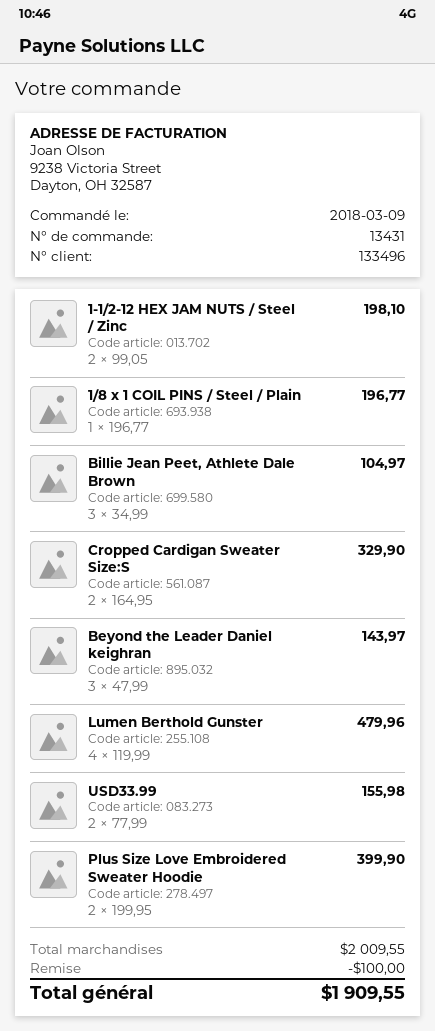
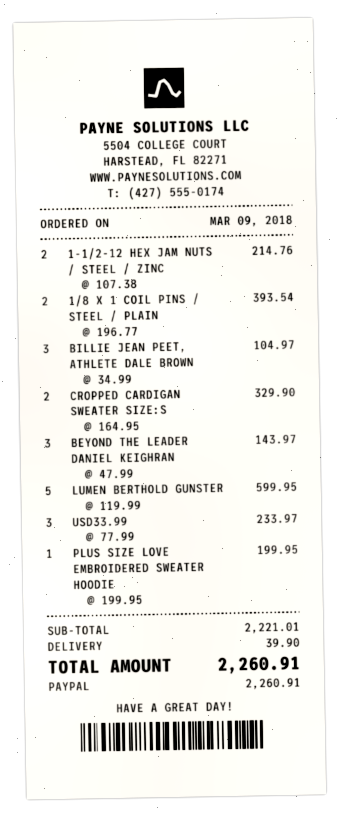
1-1/2-12 HEX JAM NUTS / Steel / Zinc: 2 x 99.05 = 198.10 -> 2 x 107.38 = 214.76
1/8 x 1 COIL PINS / Steel / Plain: 1 x 196.77 = 196.77 -> 2 x 196.77 = 393.54
Lumen Berthold Gunster: 4 x 119.99 = 479.96 -> 5 x 119.99 = 599.95
USD33.99: 2 x 77.99 = 155.98 -> 3 x 77.99 = 233.97
Plus Size Love Embroidered Sweater Hoodie: 2 x 199.95 = 399.90 -> 1 x 199.95 = 199.95
subtotal: 2009.55 -> 2221.01
discount: 100.00 -> none
shipping: none -> 39.90
total: 1909.55 -> 2260.91

